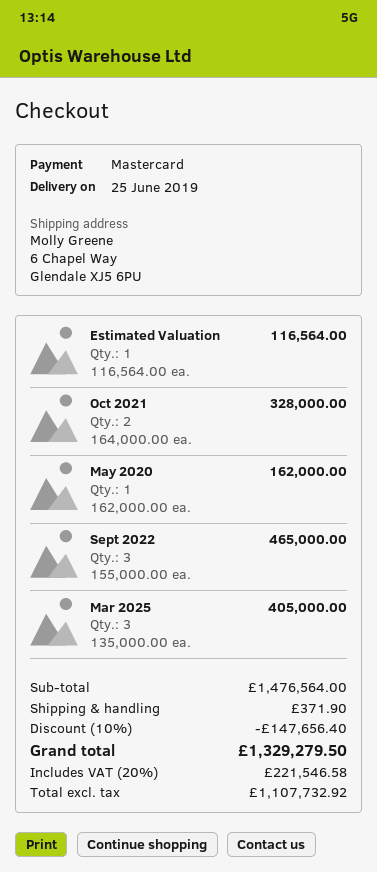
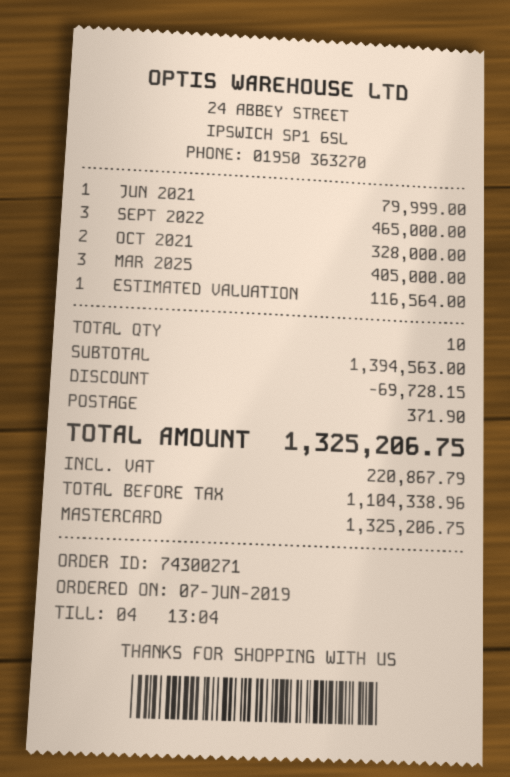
May 2020: 1 for 162000.00 -> none
JUN 2021: none -> 1 for 79999.00
subtotal: 1476564.00 -> 1394563.00
discount: 147656.40 -> 69728.15
net: 1107732.92 -> 1104338.96
tax: 221546.58 -> 220867.79
total: 1329279.50 -> 1325206.75

